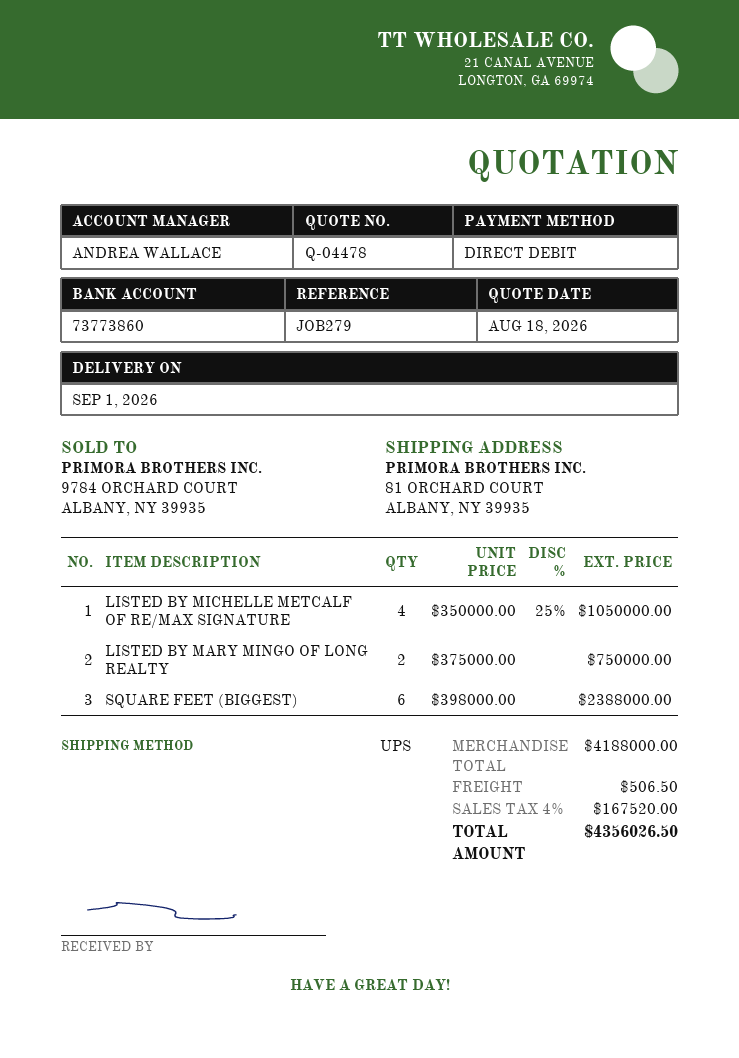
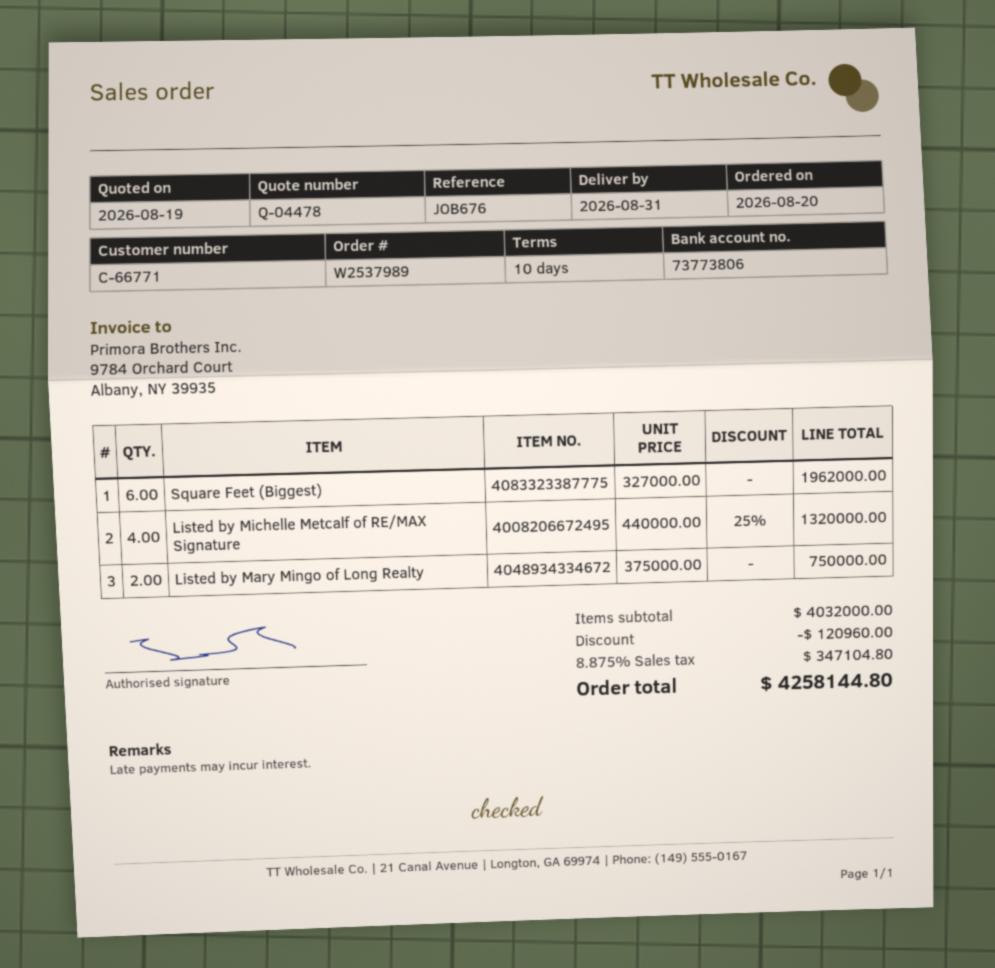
quote date: 2026-08-18 -> 2026-08-19
delivery date: 2026-09-01 -> 2026-08-31
reference: JOB279 -> JOB676
bank account: 73773860 -> 73773806
LISTED BY MICHELLE METCALF OF RE/MAX SIGNATURE: 4 x 350000.00 - 25% = 1050000.00 -> 4 x 440000.00 - 25% = 1320000.00
SQUARE FEET (BIGGEST): 6 x 398000.00 = 2388000.00 -> 6 x 327000.00 = 1962000.00
subtotal: 4188000.00 -> 4032000.00
discount: none -> 120960.00
shipping: 506.50 -> none
tax: 4% = 167520.00 -> 8.875% = 347104.80
total: 4356026.50 -> 4258144.80

